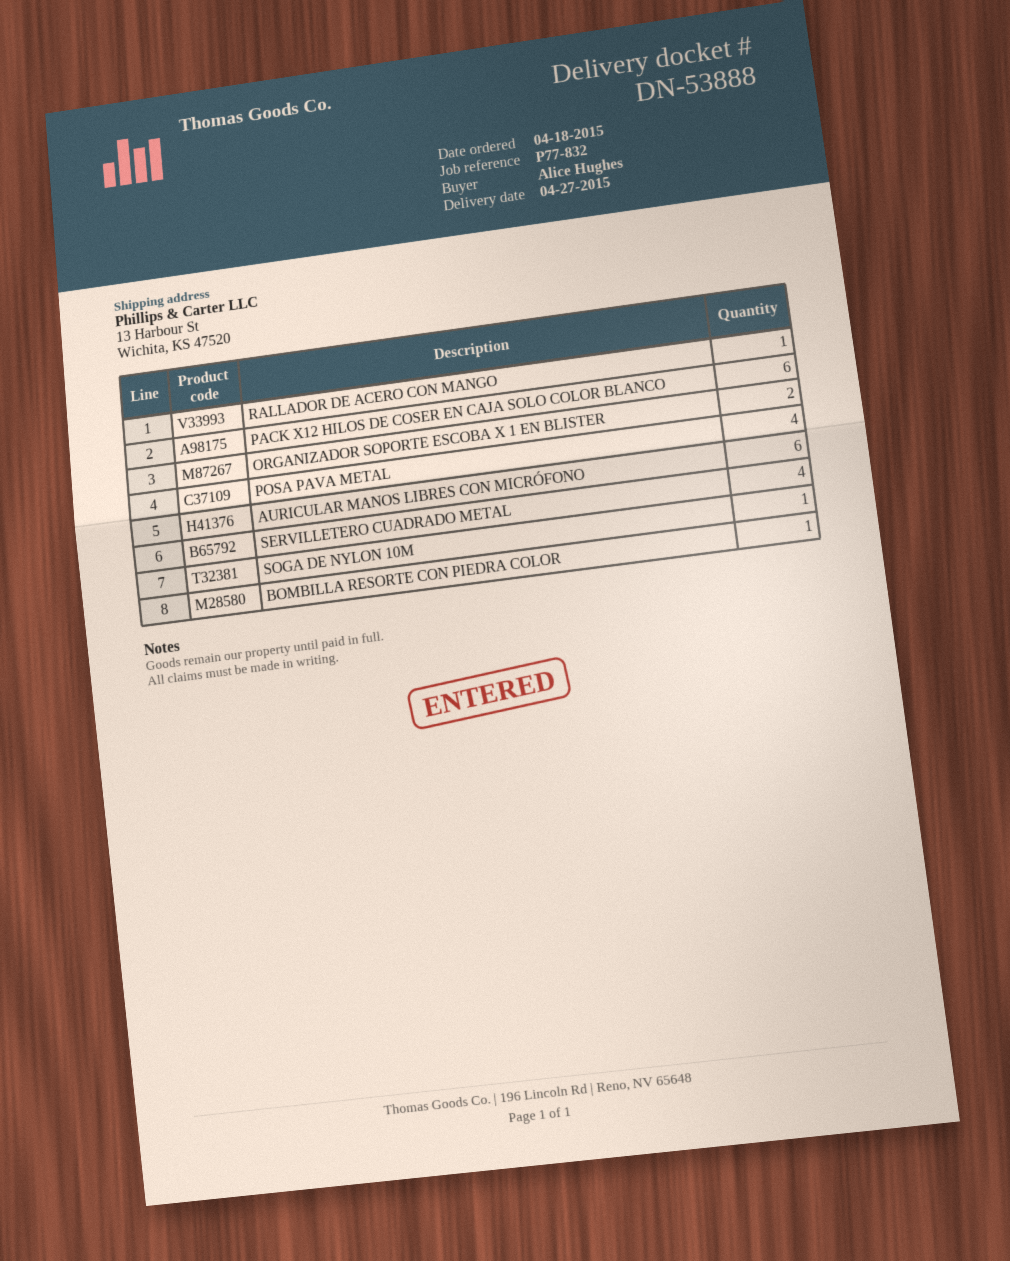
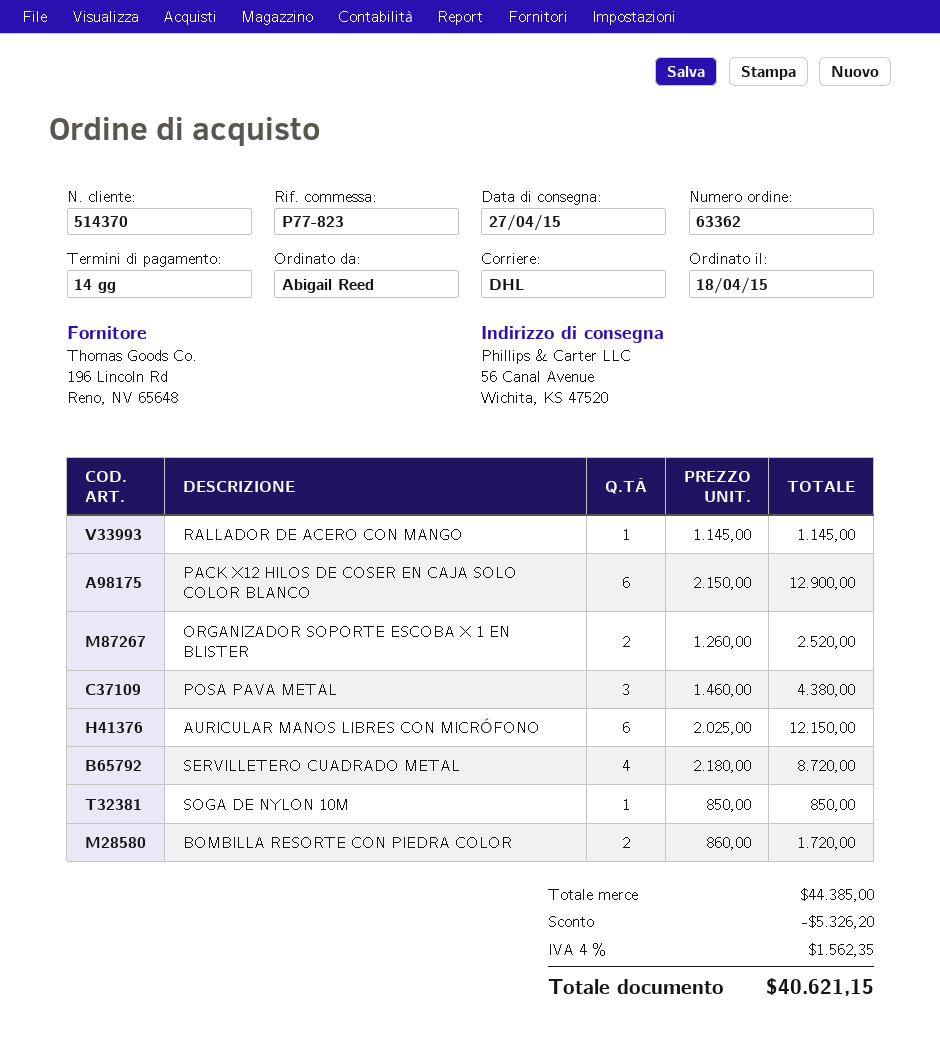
reference: P77-832 -> P77-823
ordered by: Alice Hughes -> Abigail Reed
ship to: 13 Harbour St, Wichita, KS 47520 -> 56 Canal Avenue, Wichita, KS 47520
POSA PAVA METAL: 4 -> 3
BOMBILLA RESORTE CON PIEDRA COLOR: 1 -> 2

